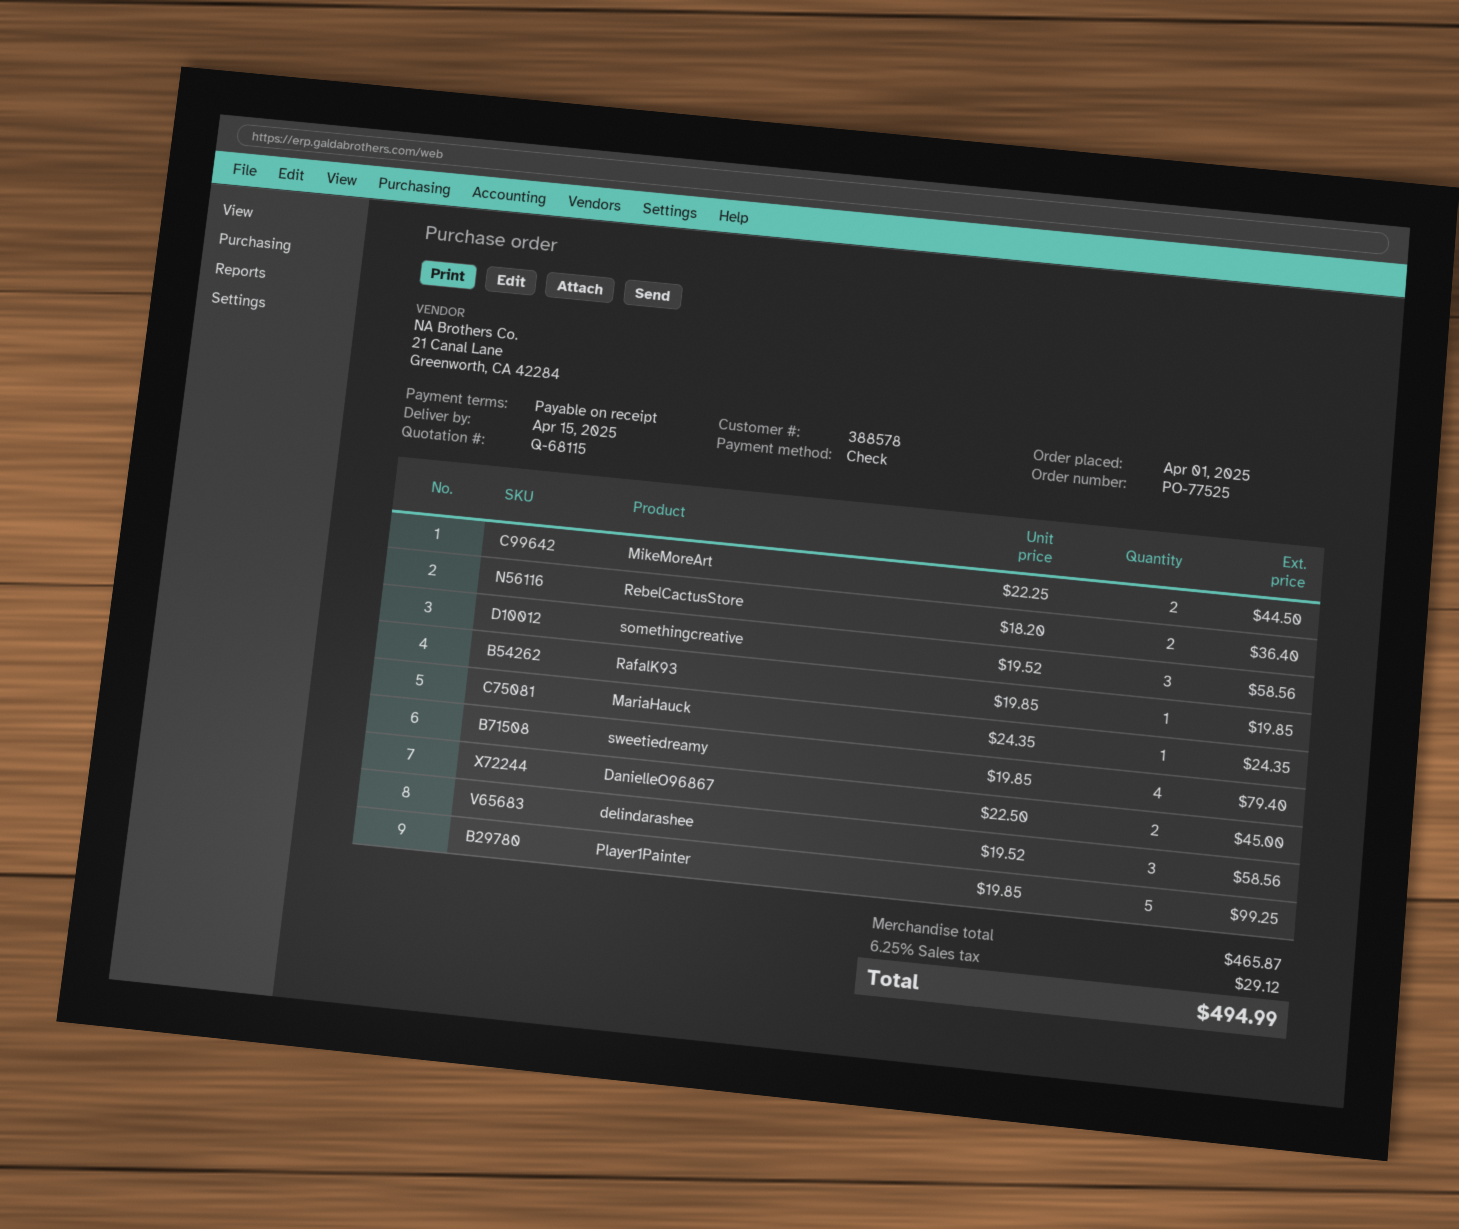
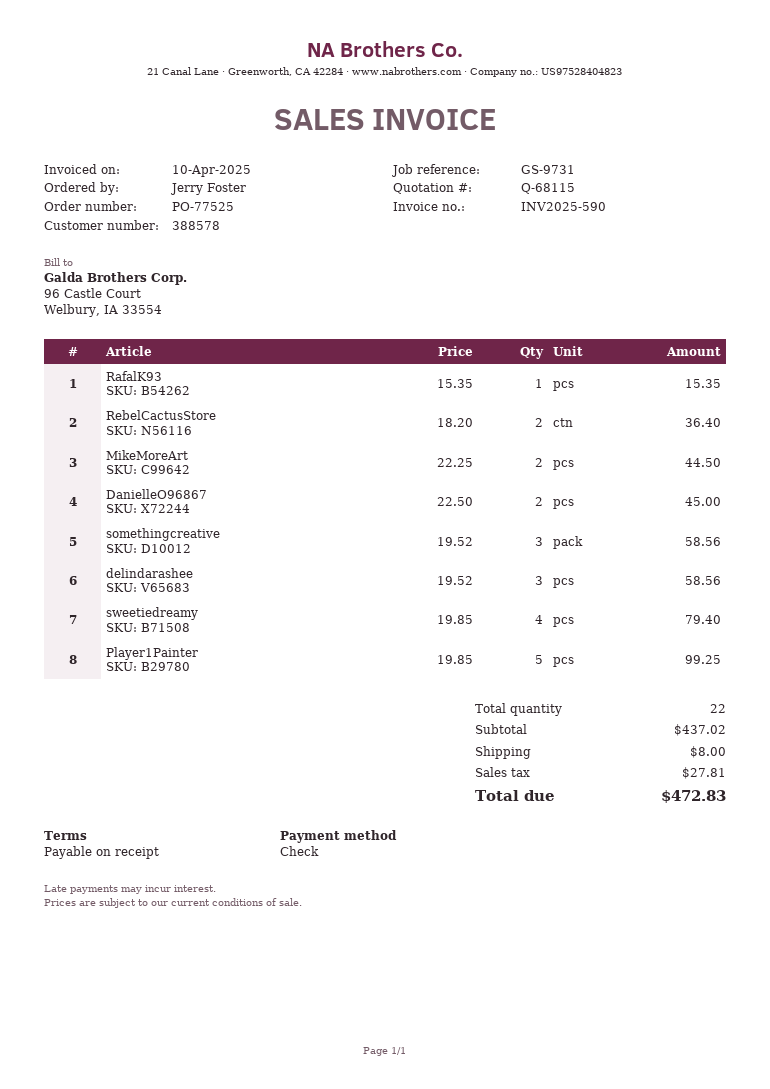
RafalK93: 1 x 19.85 = 19.85 -> 1 x 15.35 = 15.35
MariaHauck: 1 x 24.35 = 24.35 -> none
subtotal: 465.87 -> 437.02
shipping: none -> 8.00
tax: 29.12 -> 27.81
total: 494.99 -> 472.83

